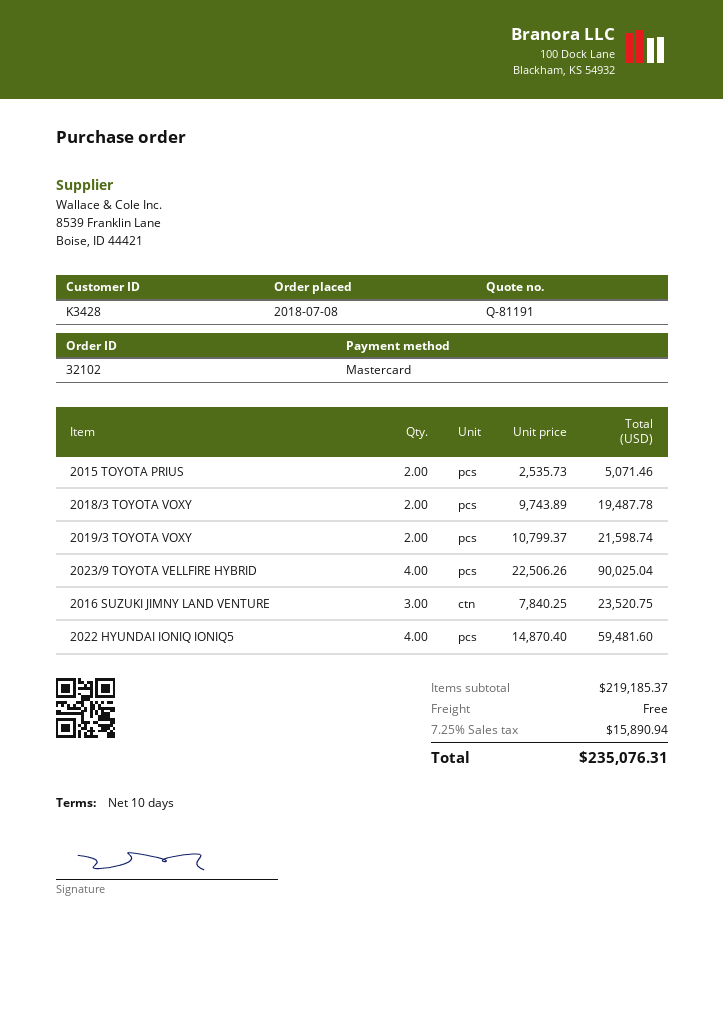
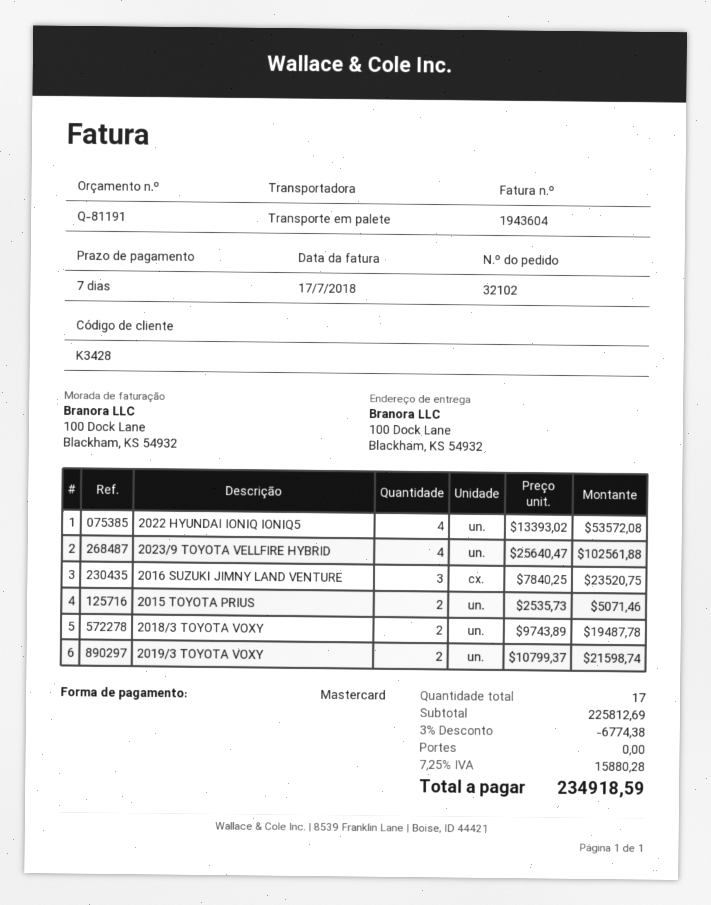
payment terms: 10 days -> 7 days
2023/9 TOYOTA VELLFIRE HYBRID: 4 x 22506.26 = 90025.04 -> 4 x 25640.47 = 102561.88
2022 HYUNDAI IONIQ IONIQ5: 4 x 14870.40 = 59481.60 -> 4 x 13393.02 = 53572.08
subtotal: 219185.37 -> 225812.69
discount: none -> 3% = 6774.38
tax: 7.25% = 15890.94 -> 7.25% = 15880.28
total: 235076.31 -> 234918.59

